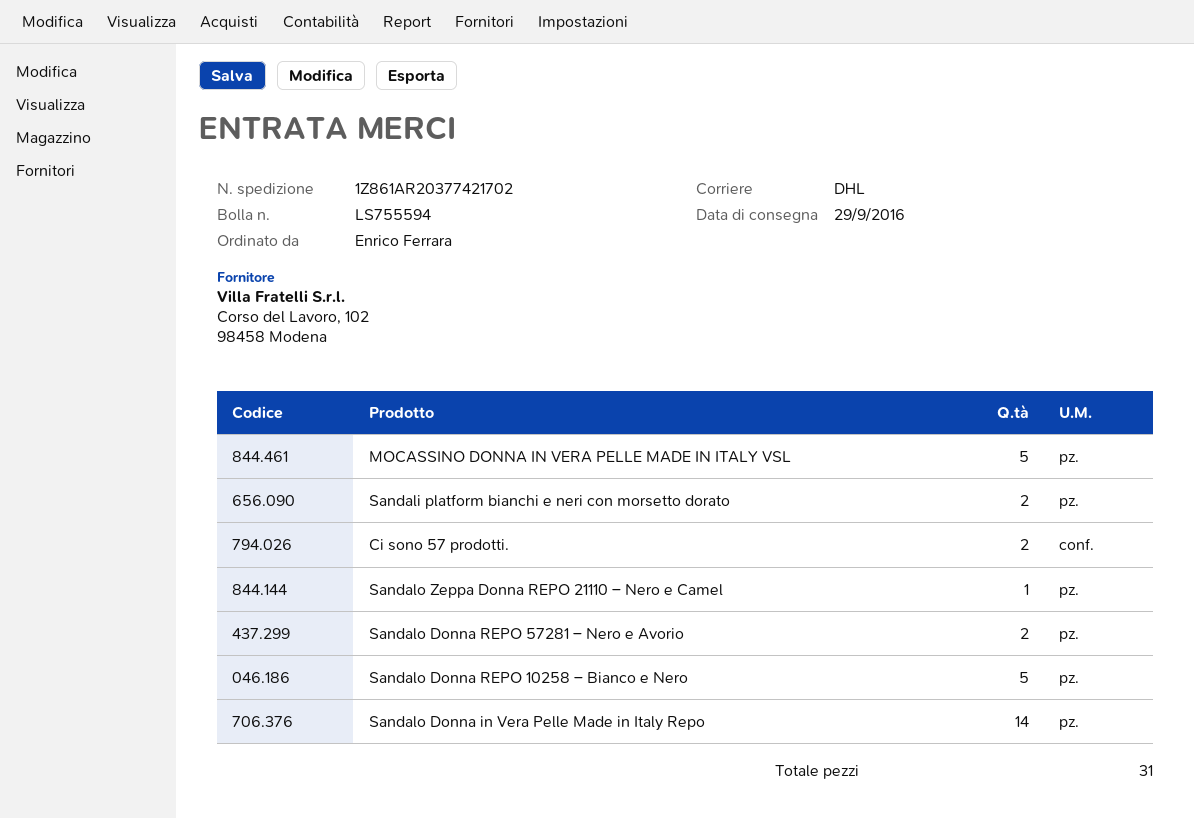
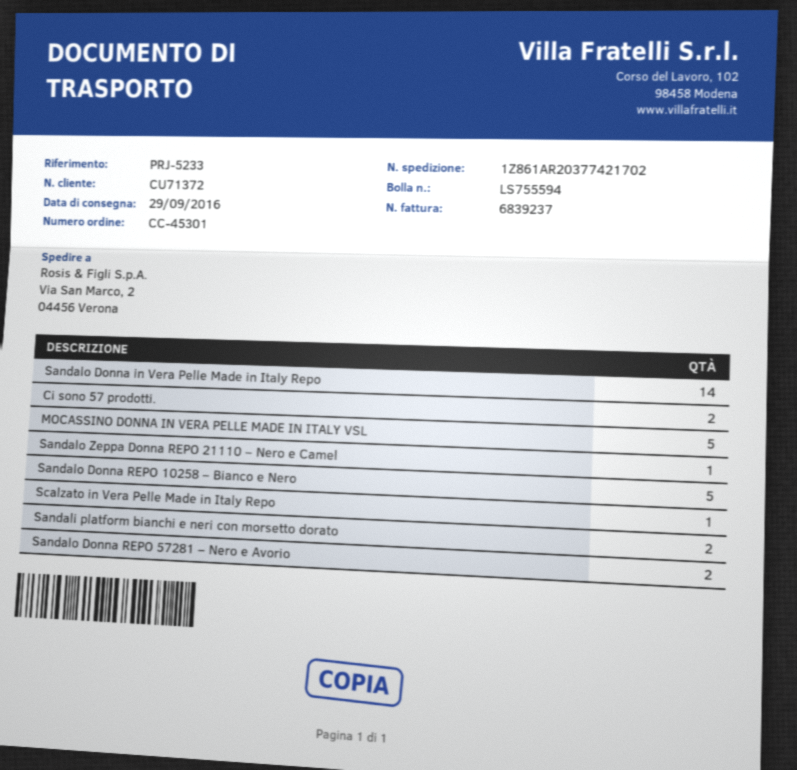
Scalzato in Vera Pelle Made in Italy Repo: none -> 1

